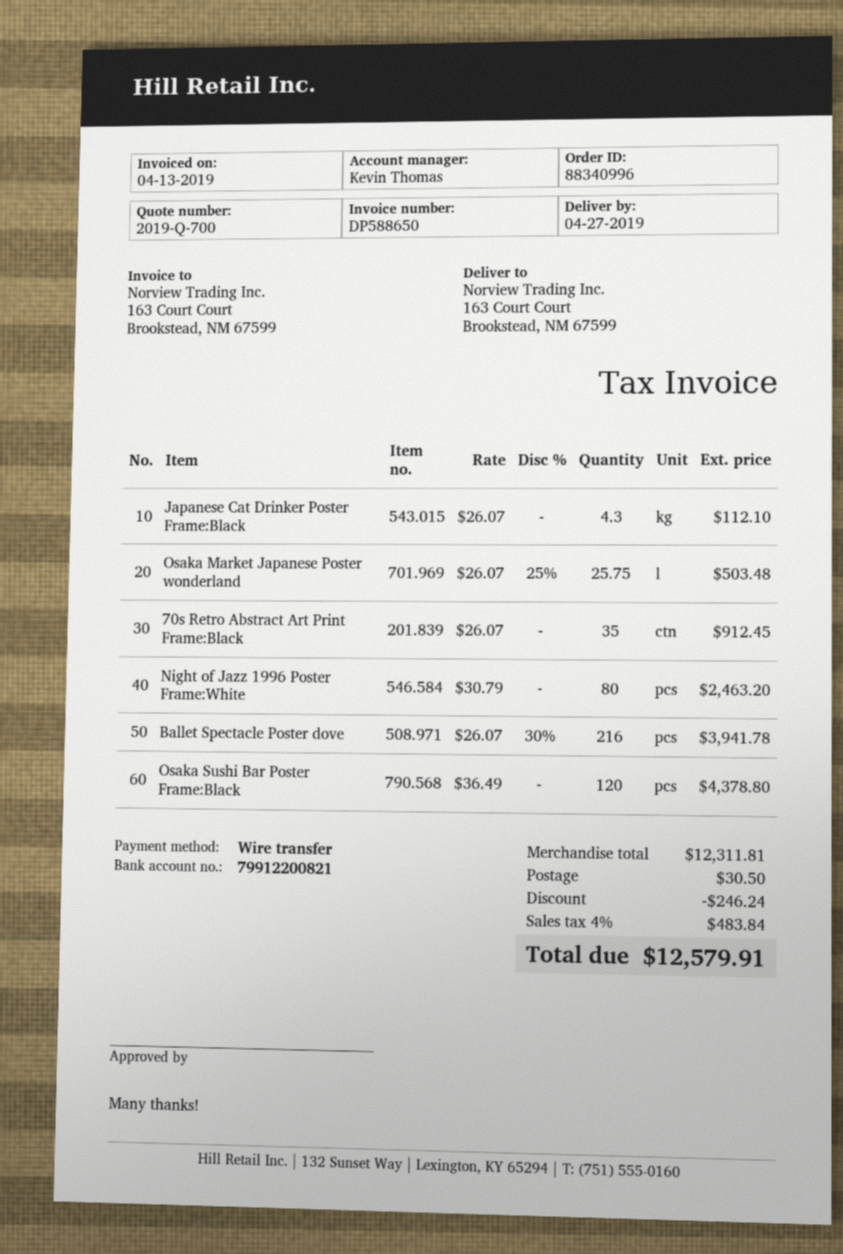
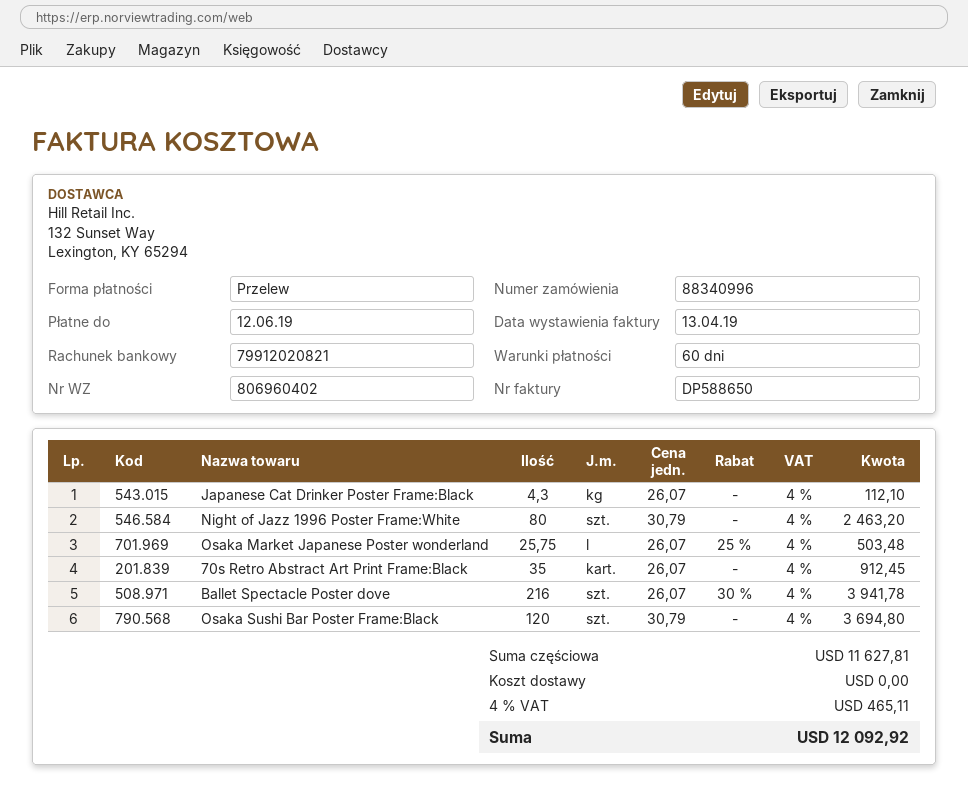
bank account: 79912200821 -> 79912020821
Osaka Sushi Bar Poster Frame:Black: 120 x 36.49 = 4378.80 -> 120 x 30.79 = 3694.80
subtotal: 12311.81 -> 11627.81
discount: 246.24 -> none
shipping: 30.50 -> 0.00
tax: 4% = 483.84 -> 4% = 465.11
total: 12579.91 -> 12092.92

